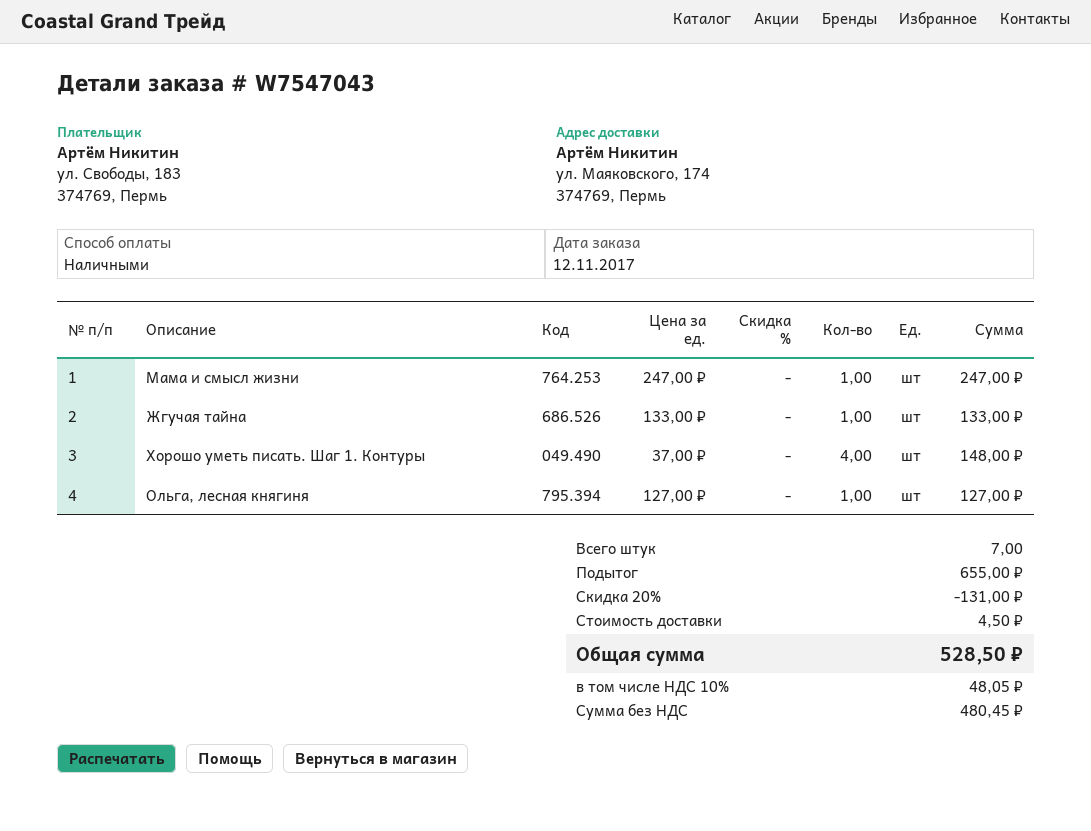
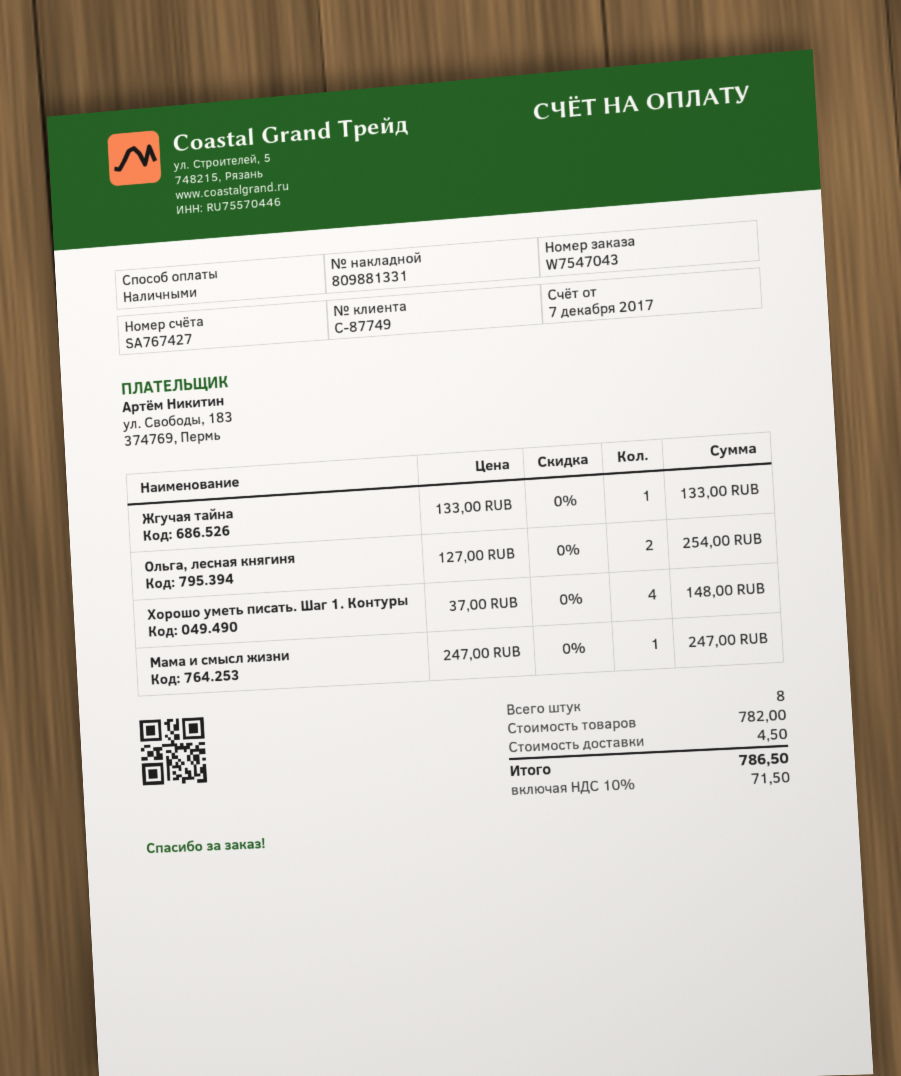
Ольга, лесная княгиня: 1 x 127.00 = 127.00 -> 2 x 127.00 = 254.00
total quantity: 7 -> 8
subtotal: 655.00 -> 782.00
discount: 20% = 131.00 -> none
tax: 10% = 48.05 -> 10% = 71.50
total: 528.50 -> 786.50

